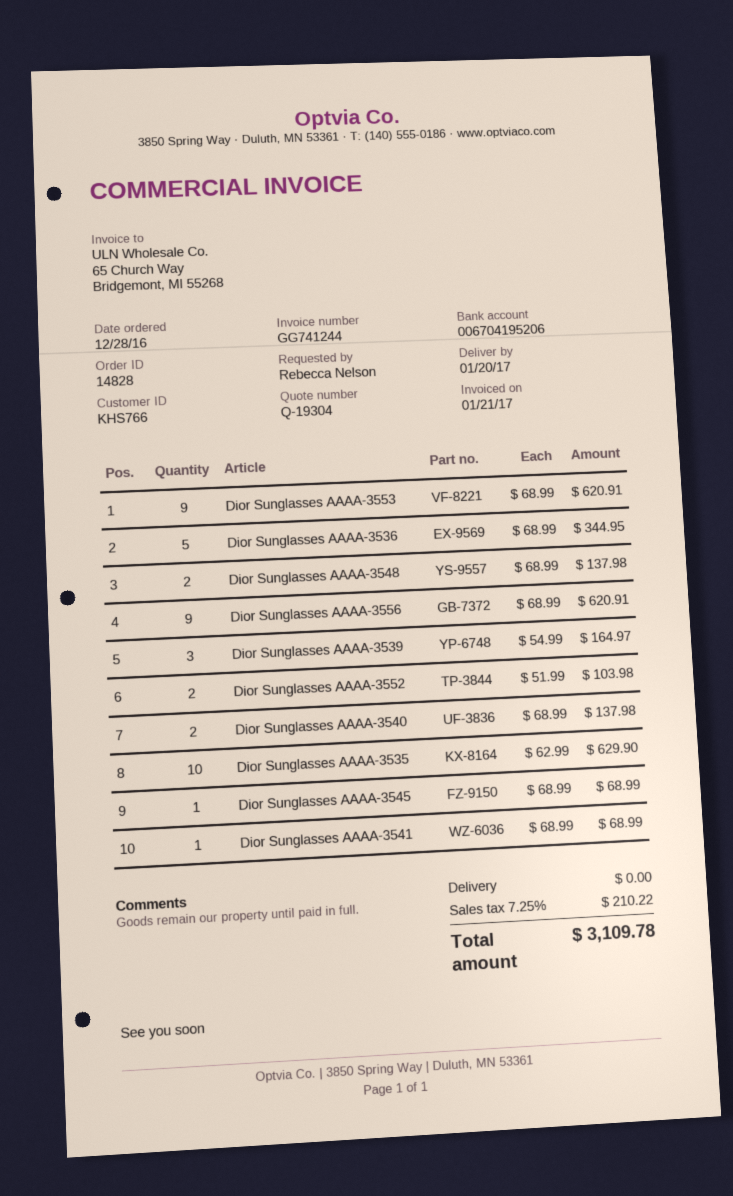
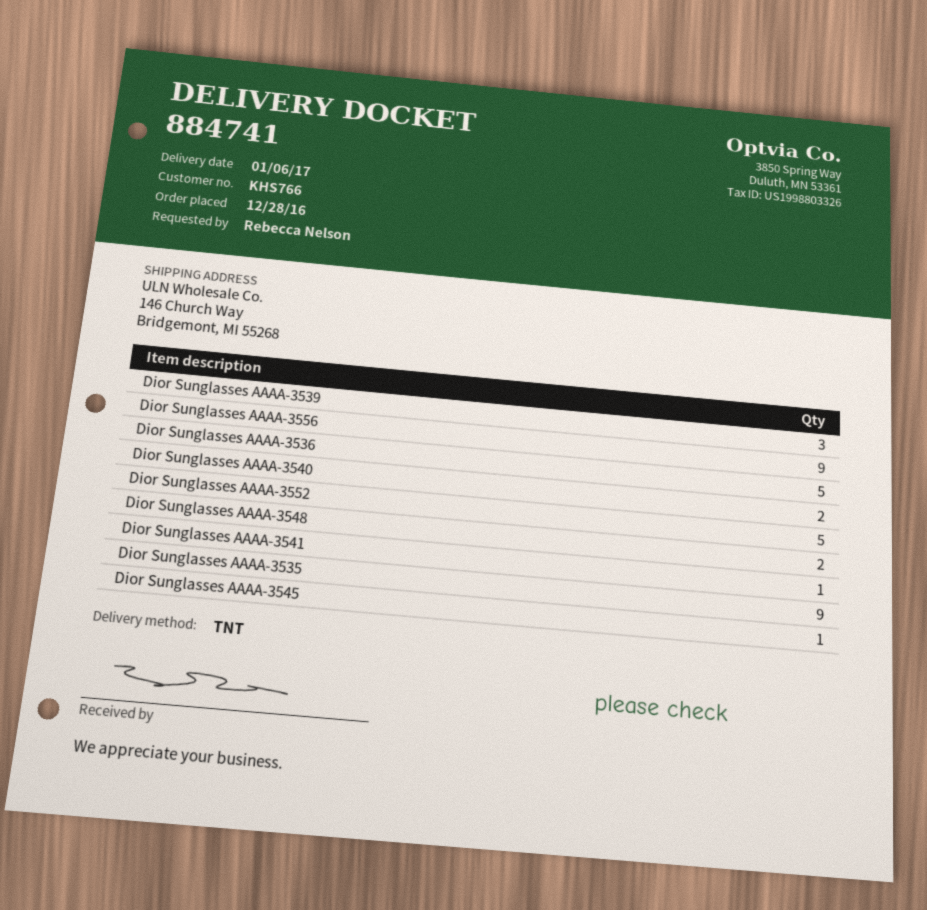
delivery date: 2017-01-20 -> 2017-01-06
Dior Sunglasses AAAA-3553: 9 -> none
Dior Sunglasses AAAA-3552: 2 -> 5
Dior Sunglasses AAAA-3535: 10 -> 9

